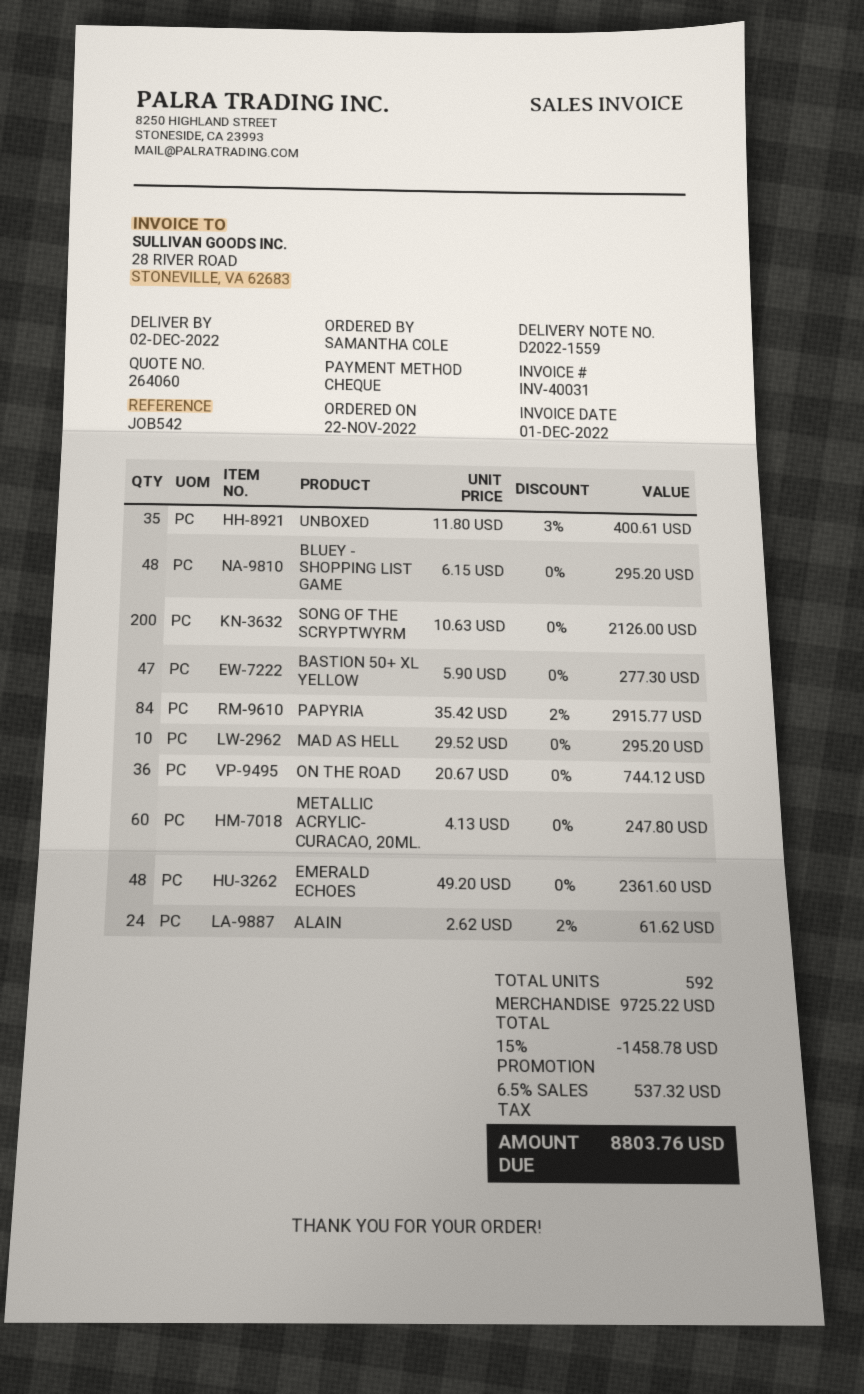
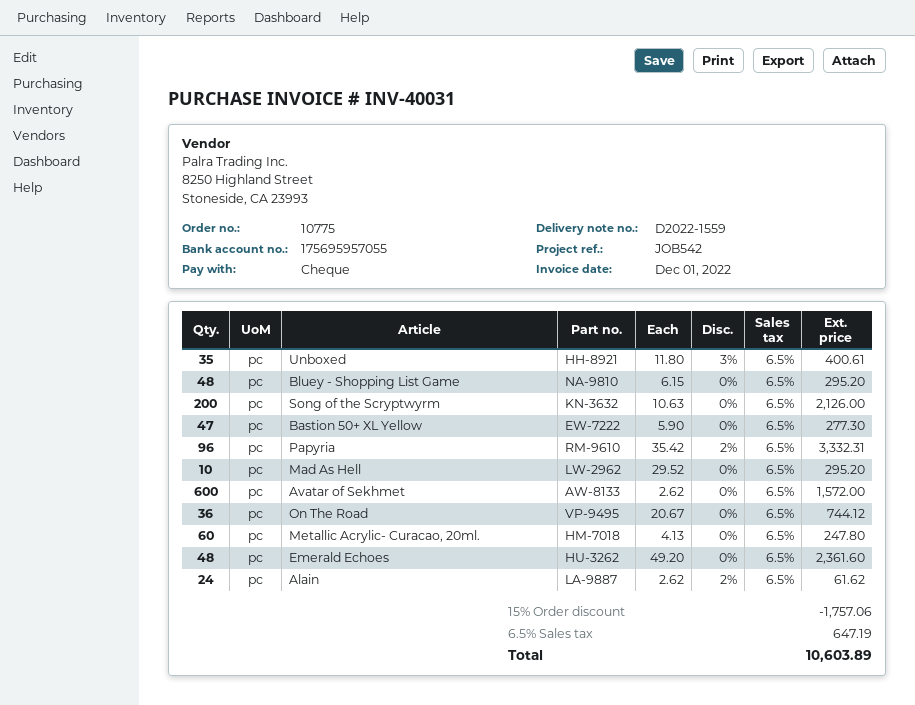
PAPYRIA: 84 x 35.42 - 2% = 2915.77 -> 96 x 35.42 - 2% = 3332.31
Avatar of Sekhmet: none -> 600 x 2.62 = 1572.00
discount: 15% = 1458.78 -> 15% = 1757.06
tax: 6.5% = 537.32 -> 6.5% = 647.19
total: 8803.76 -> 10603.89

